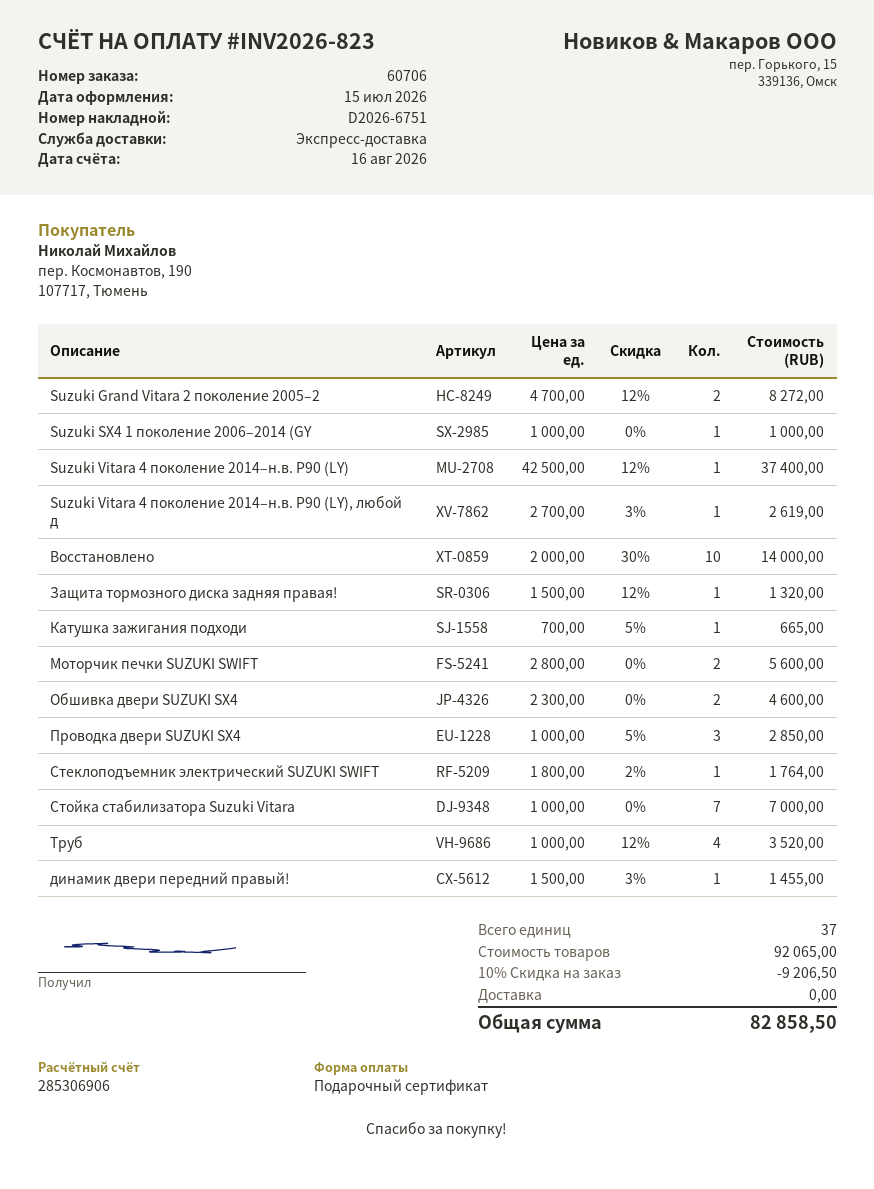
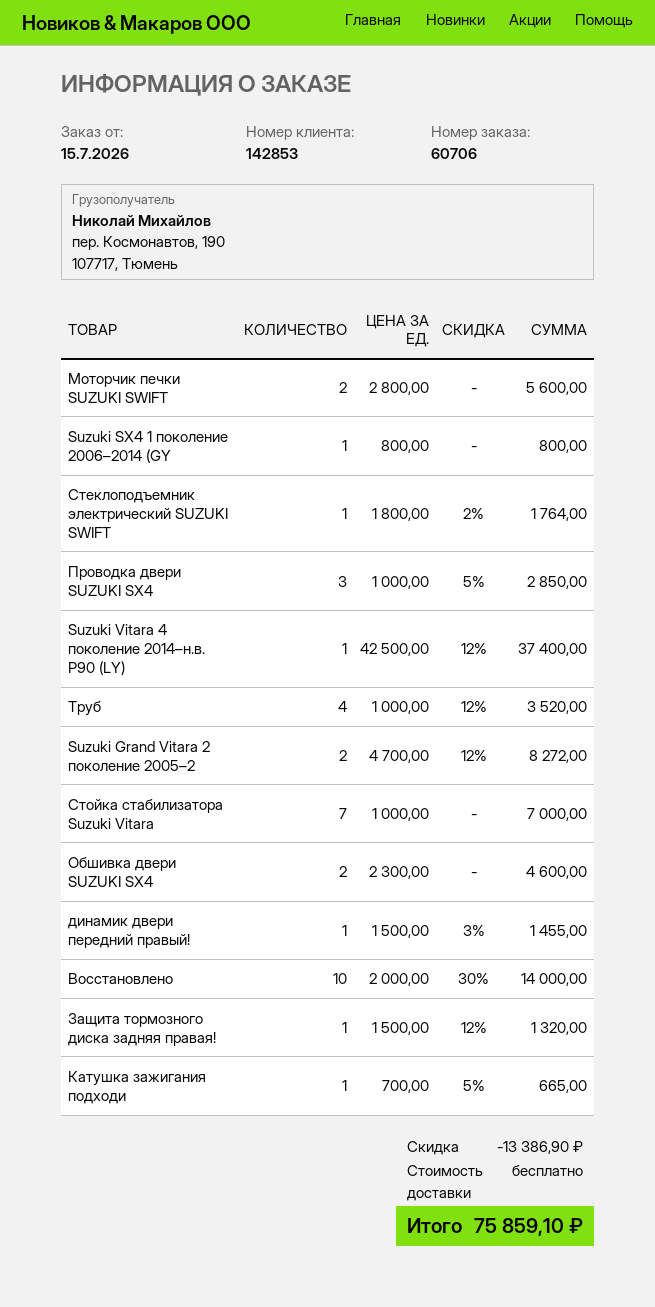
Suzuki SX4 1 поколение 2006–2014 (GY: 1 x 1000.00 = 1000.00 -> 1 x 800.00 = 800.00
Suzuki Vitara 4 поколение 2014–н.в. P90 (LY), любой д: 1 x 2700.00 - 3% = 2619.00 -> none
discount: 9206.50 -> 13386.90
total: 82858.50 -> 75859.10

